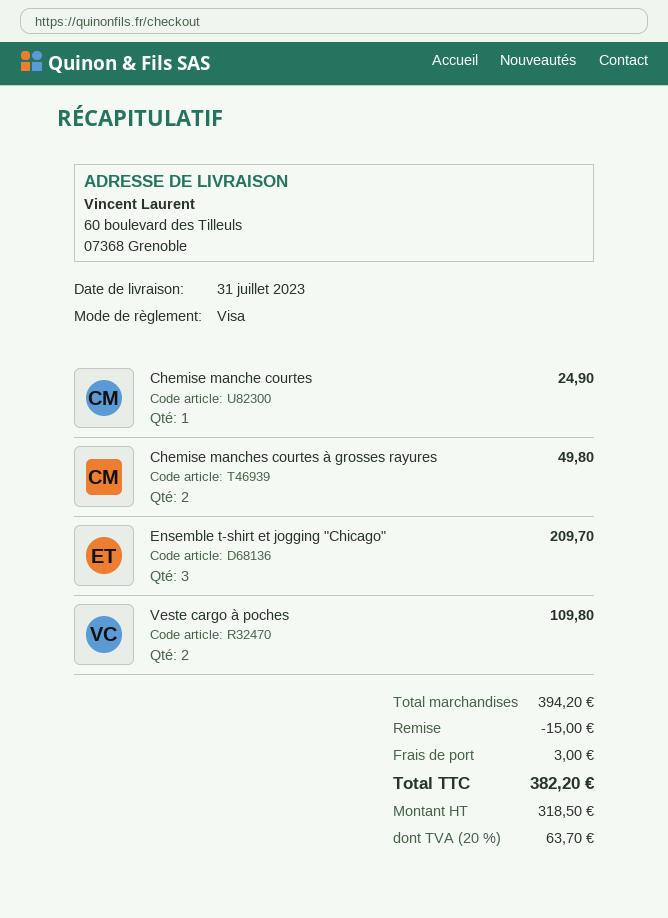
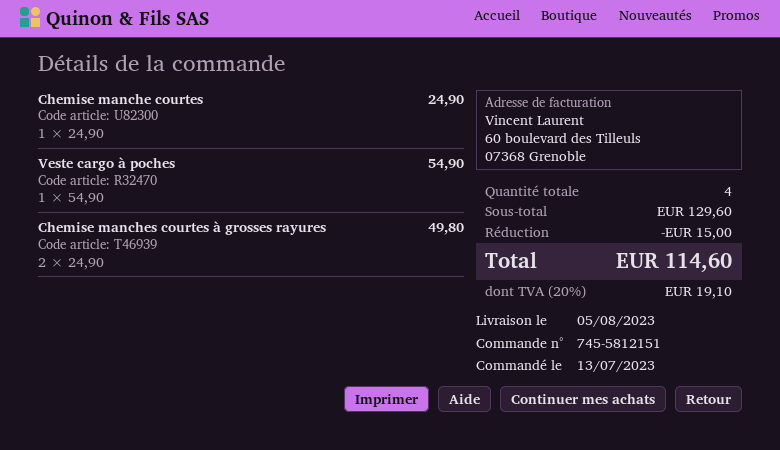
delivery date: 2023-07-31 -> 2023-08-05
Ensemble t-shirt et jogging "Chicago": 3 for 209.70 -> none
Veste cargo à poches: 2 for 109.80 -> 1 for 54.90
subtotal: 394.20 -> 129.60
shipping: 3.00 -> none
tax: 20% = 63.70 -> 20% = 19.10
total: 382.20 -> 114.60

